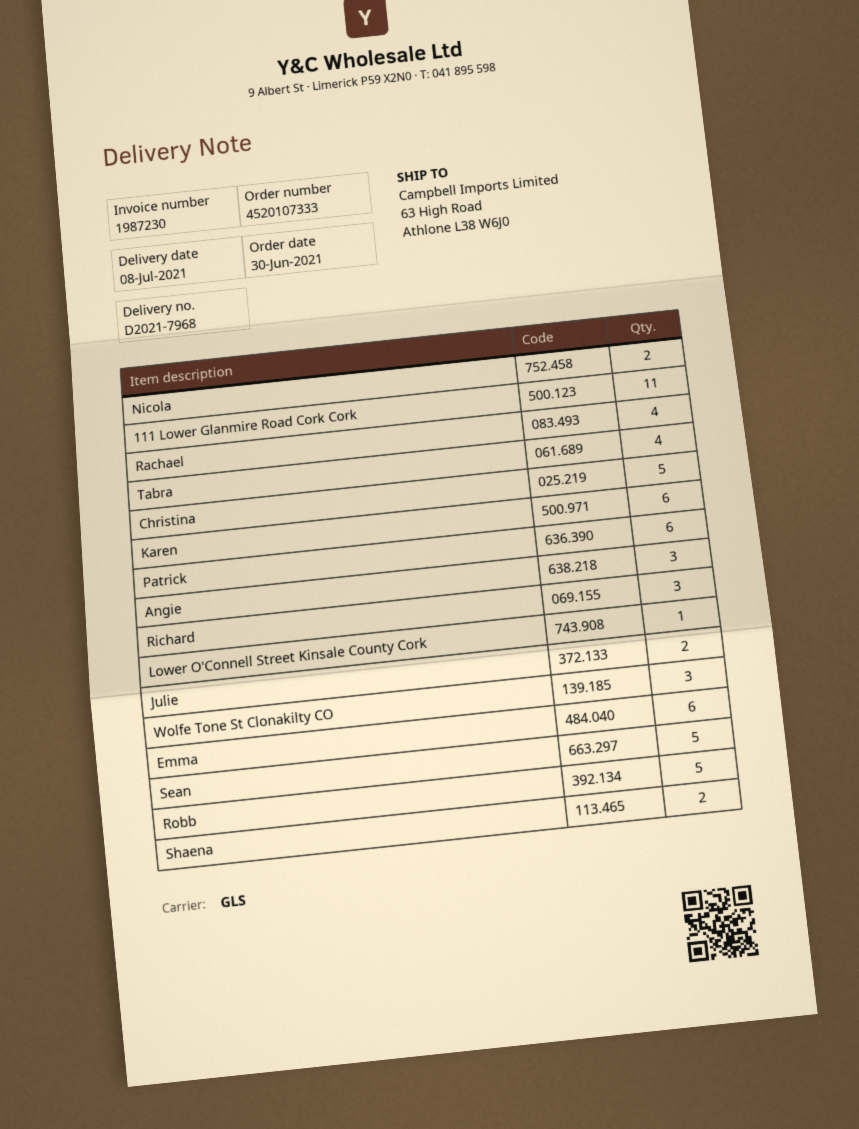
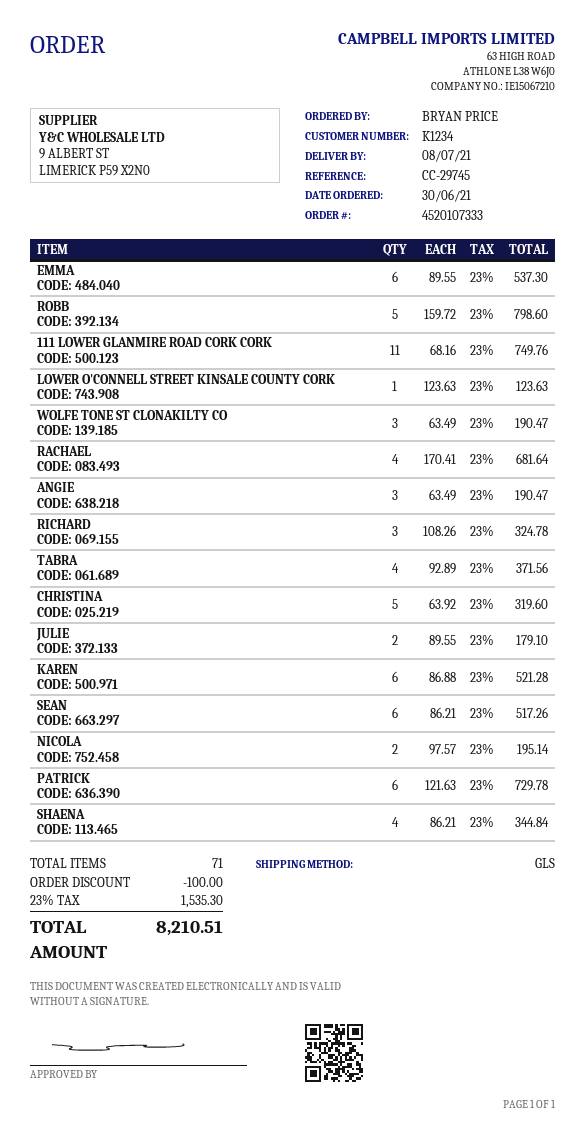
Sean: 5 -> 6
Shaena: 2 -> 4

